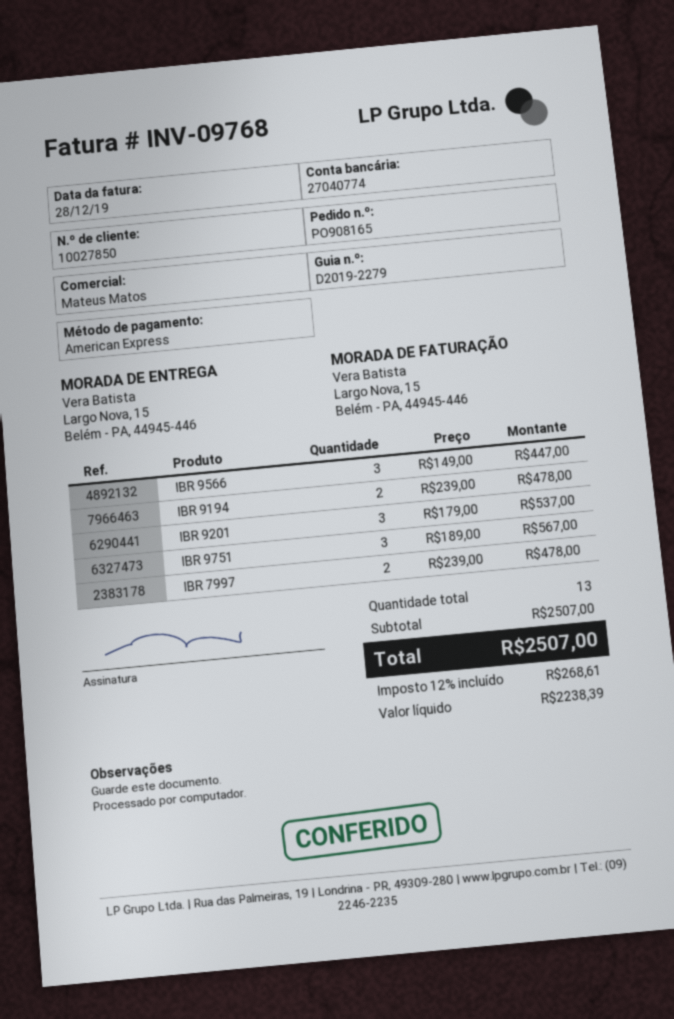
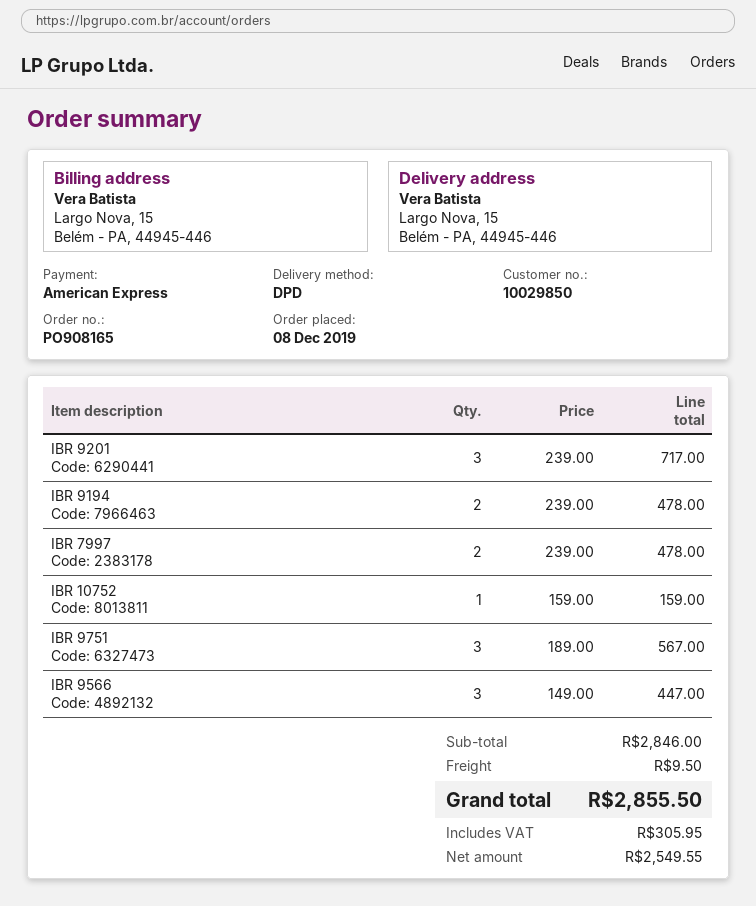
customer number: 10027850 -> 10029850
IBR 9201: 3 x 179.00 = 537.00 -> 3 x 239.00 = 717.00
IBR 10752: none -> 1 x 159.00 = 159.00
subtotal: 2507.00 -> 2846.00
shipping: none -> 9.50
net: 2238.39 -> 2549.55
tax: 268.61 -> 305.95
total: 2507.00 -> 2855.50

